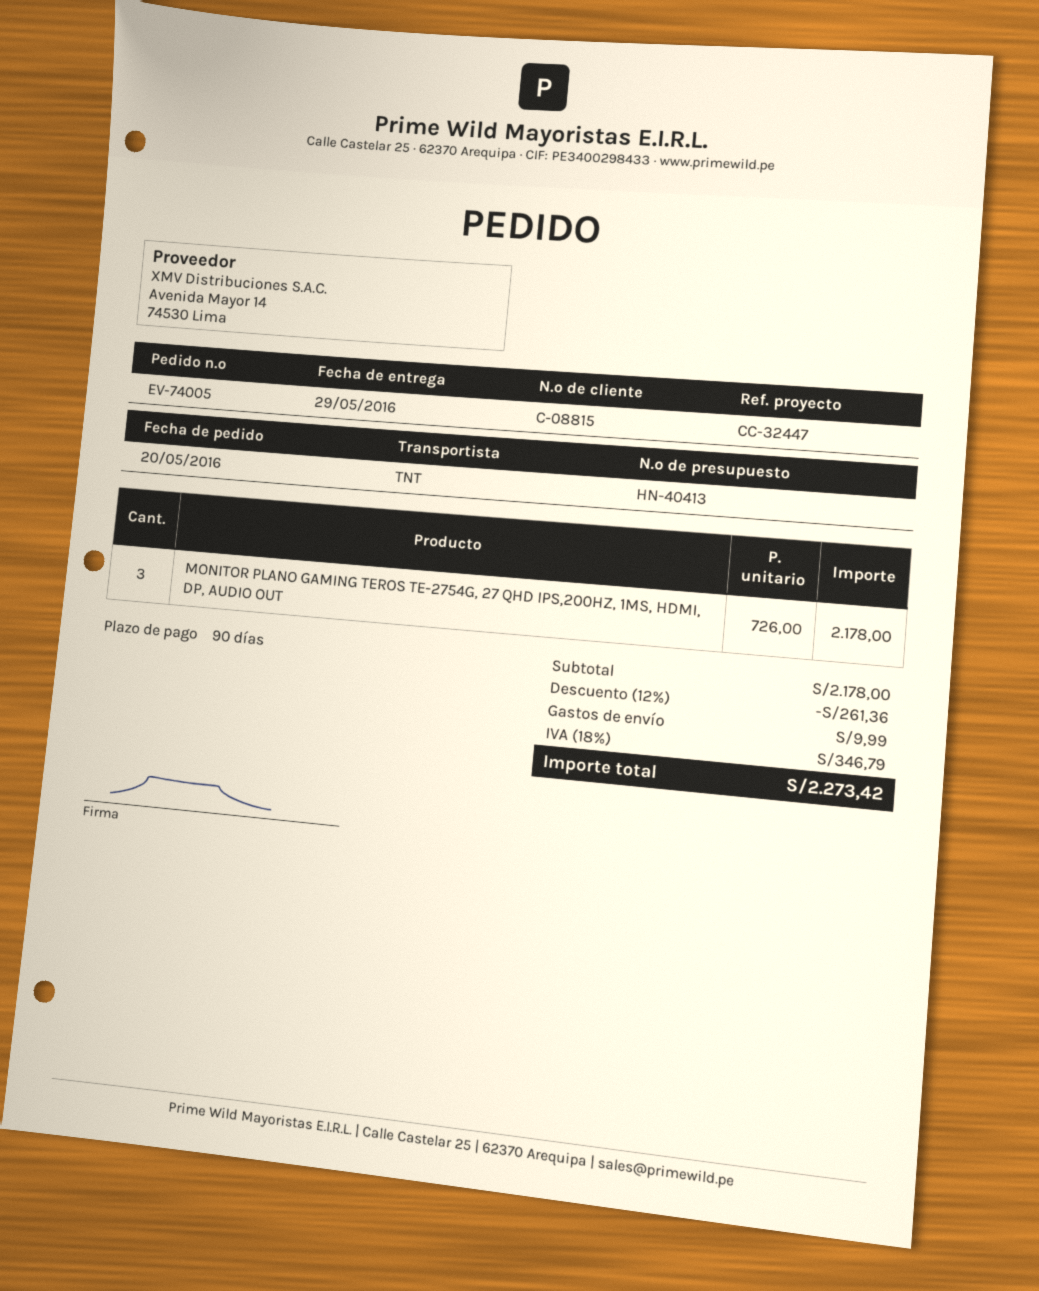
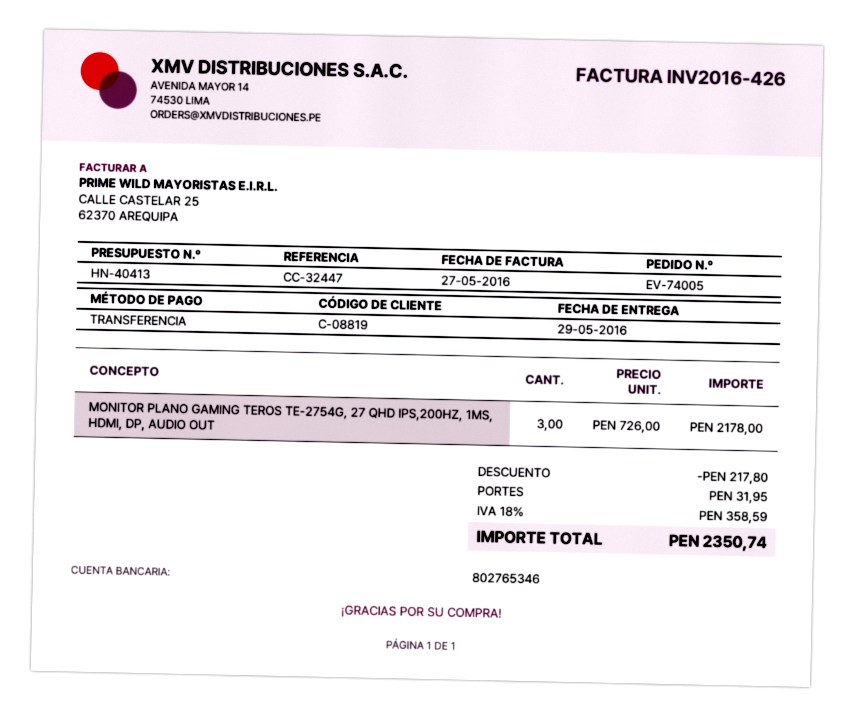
customer number: C-08815 -> C-08819
discount: 261.36 -> 217.80
shipping: 9.99 -> 31.95
tax: 18% = 346.79 -> 18% = 358.59
total: 2273.42 -> 2350.74

